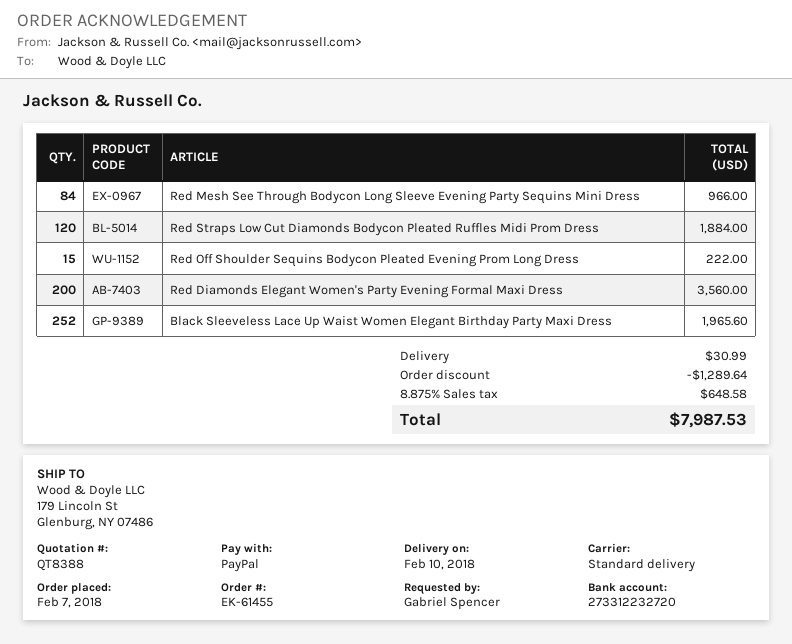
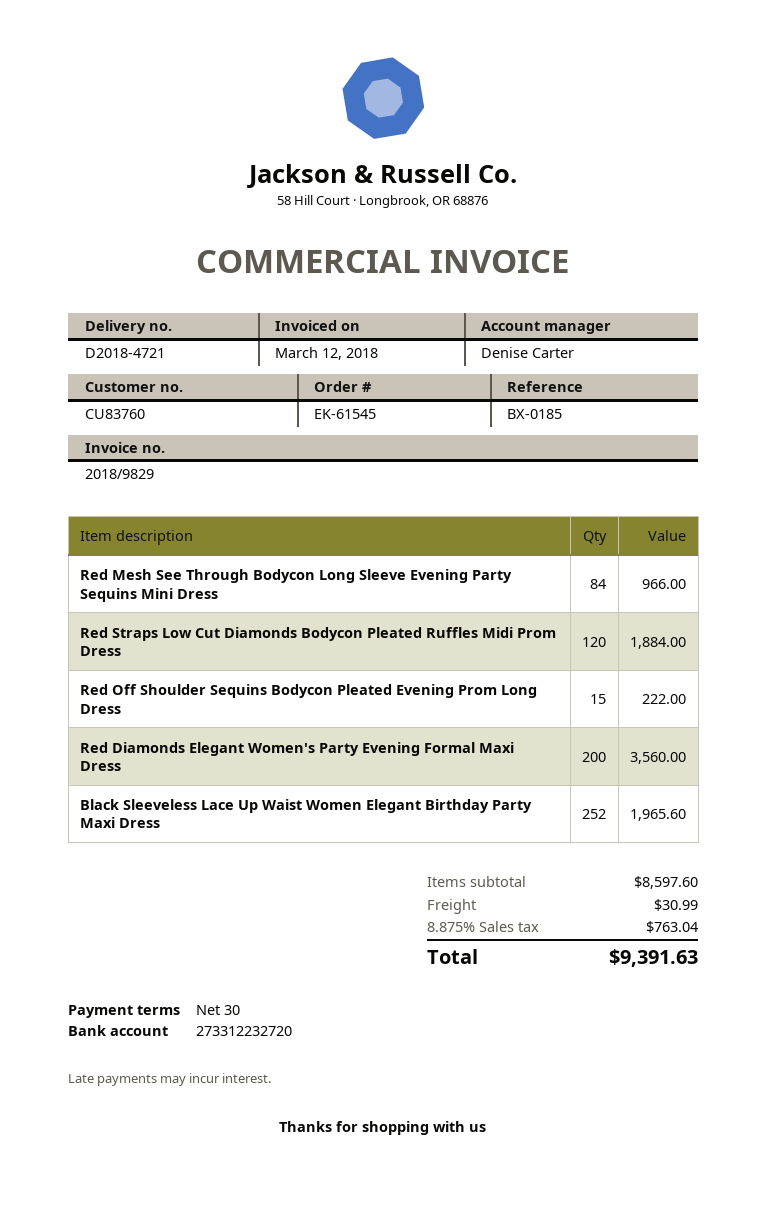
order number: EK-61455 -> EK-61545
discount: 1289.64 -> none
tax: 8.875% = 648.58 -> 8.875% = 763.04
total: 7987.53 -> 9391.63

